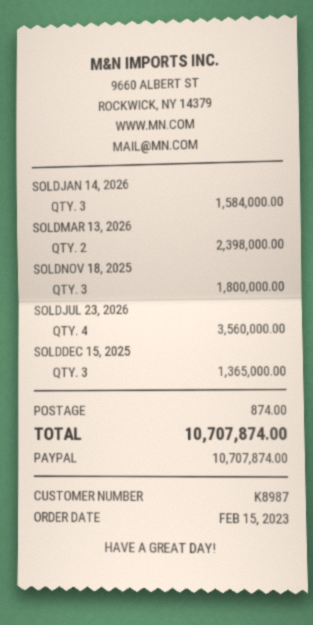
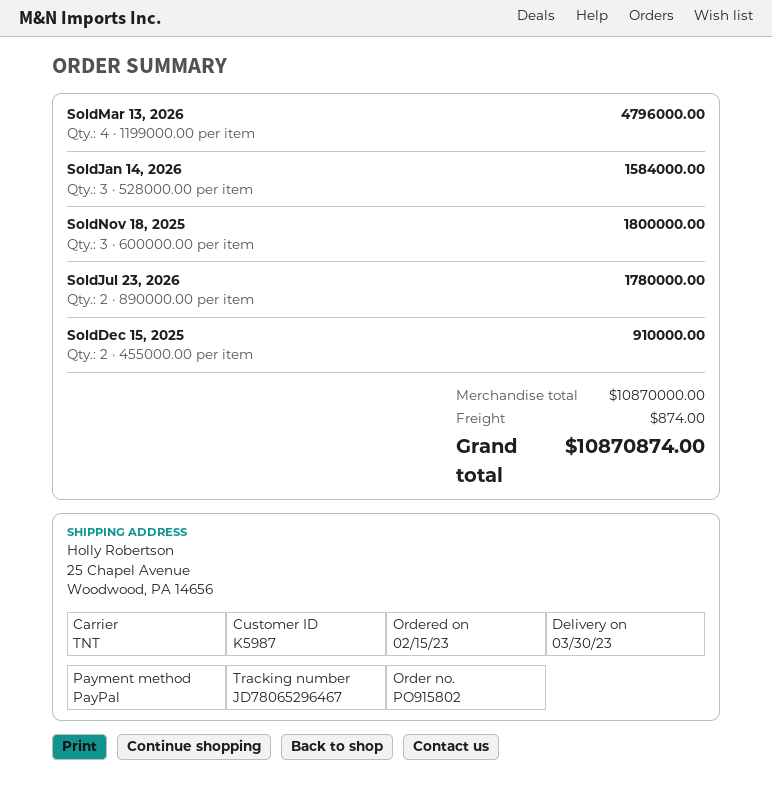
customer number: K8987 -> K5987
SOLDMAR 13, 2026: 2 for 2398000.00 -> 4 for 4796000.00
SOLDJUL 23, 2026: 4 for 3560000.00 -> 2 for 1780000.00
SOLDDEC 15, 2025: 3 for 1365000.00 -> 2 for 910000.00
total: 10707874.00 -> 10870874.00

